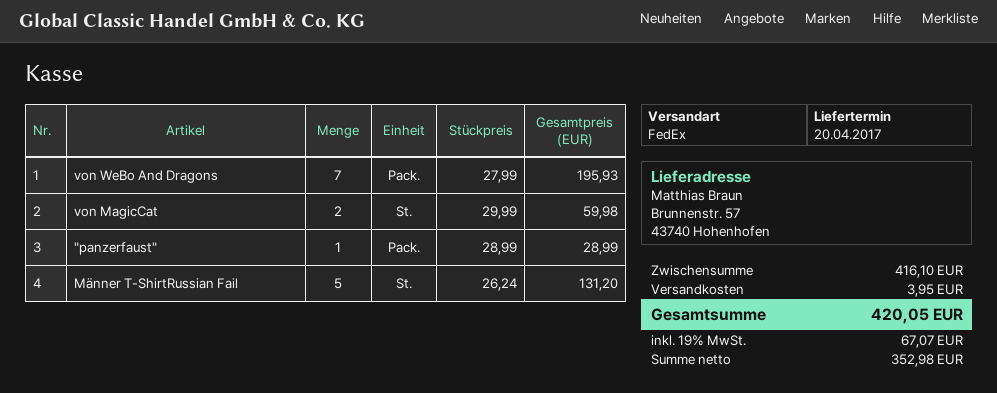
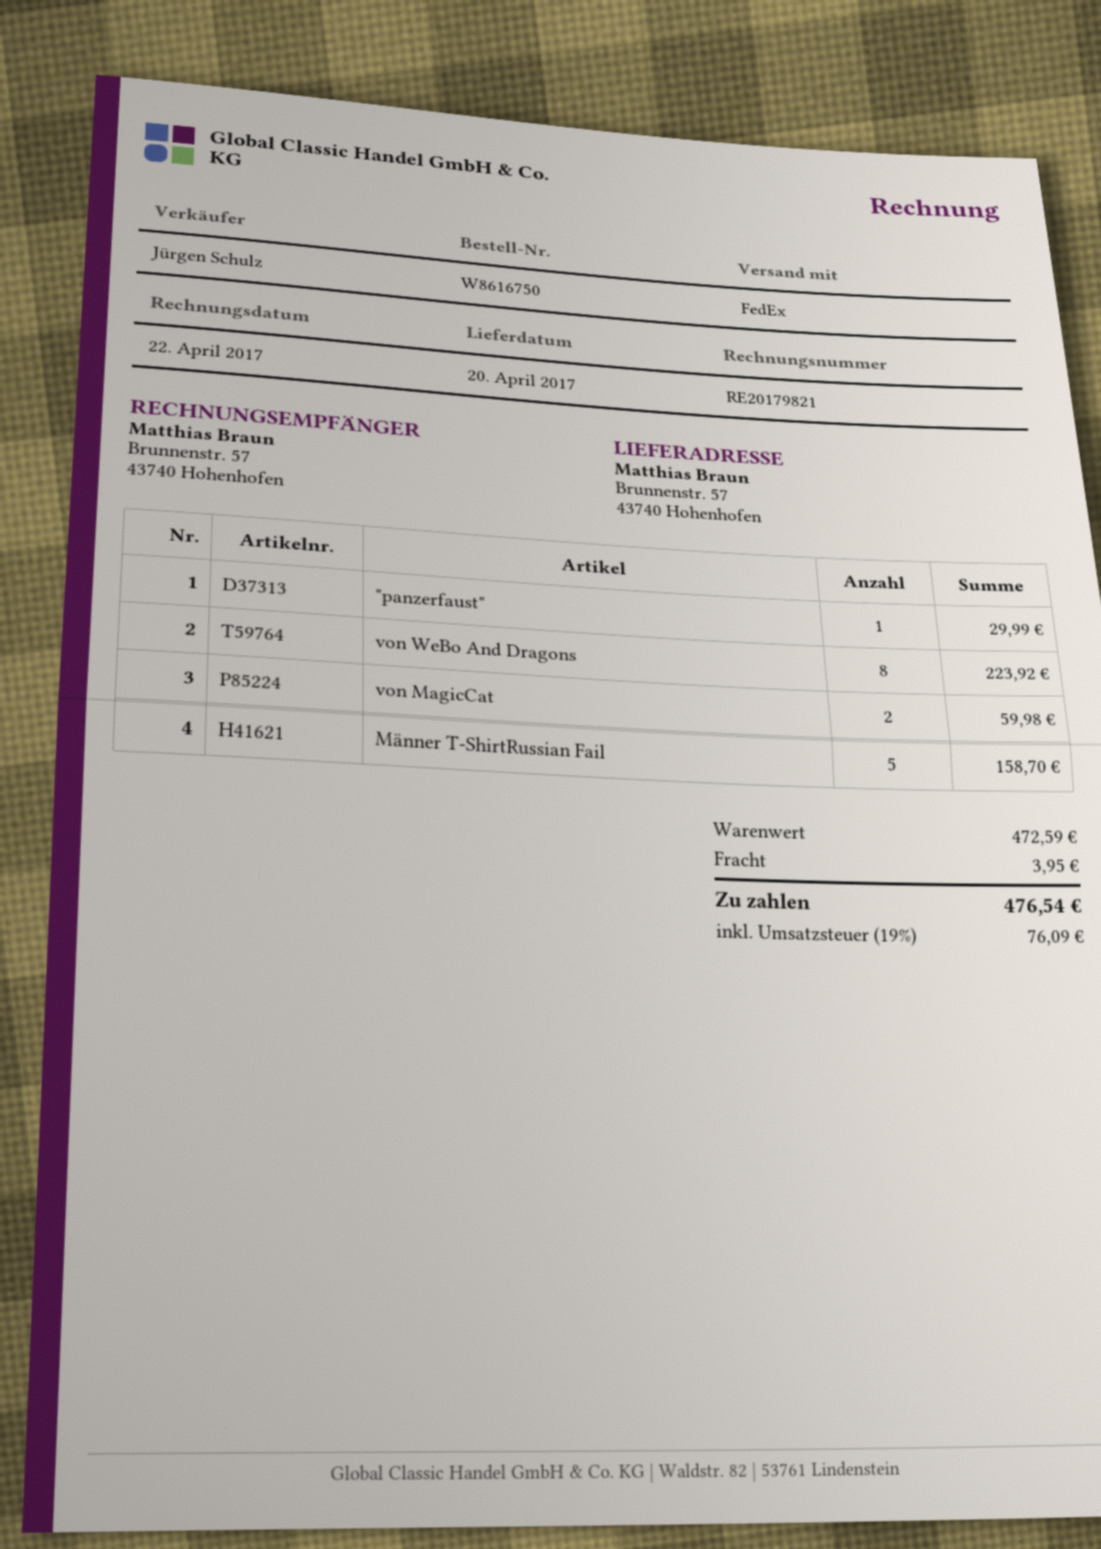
von WeBo And Dragons: 7 for 195.93 -> 8 for 223.92
"panzerfaust": 1 for 28.99 -> 1 for 29.99
Männer T-ShirtRussian Fail: 5 for 131.20 -> 5 for 158.70
subtotal: 416.10 -> 472.59
tax: 19% = 67.07 -> 19% = 76.09
total: 420.05 -> 476.54

